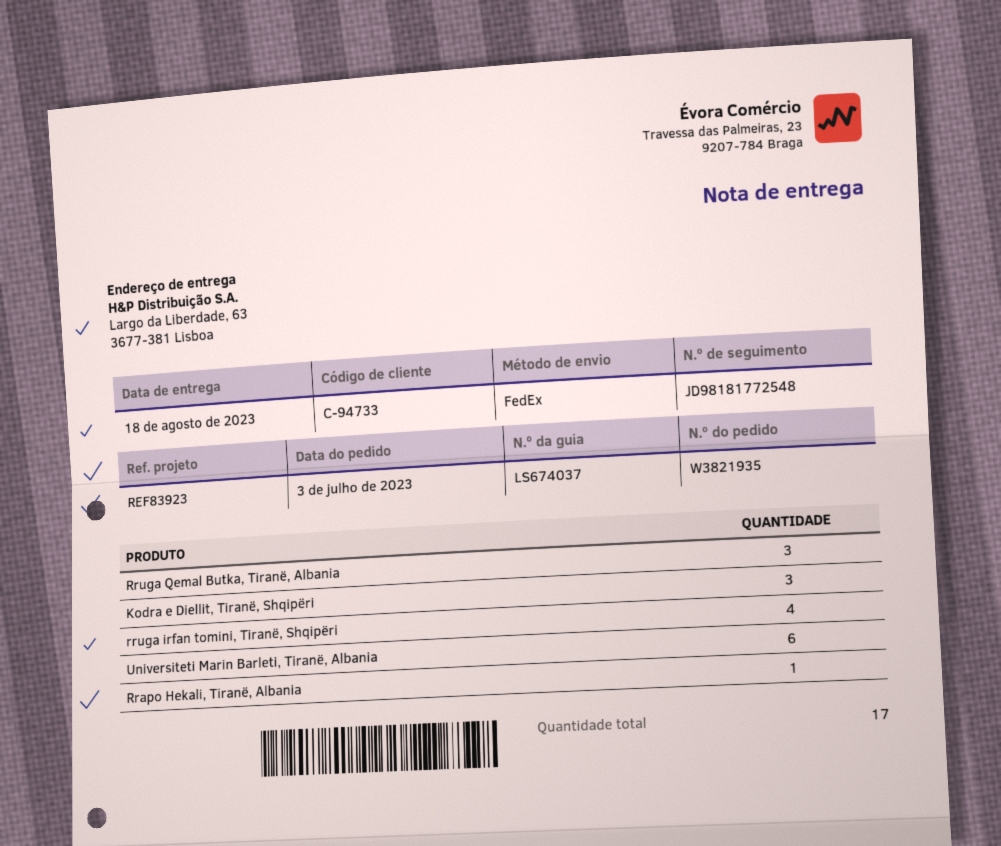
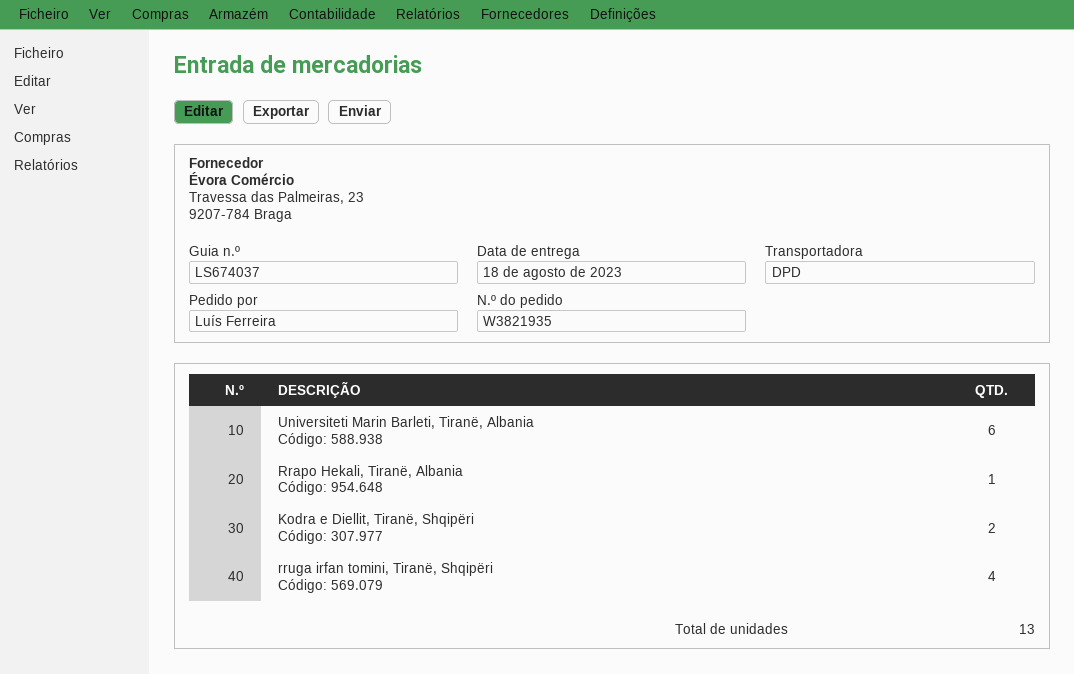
shipping method: FedEx -> DPD
Rruga Qemal Butka, Tiranë, Albania: 3 -> none
Kodra e Diellit, Tiranë, Shqipëri: 3 -> 2
total quantity: 17 -> 13

